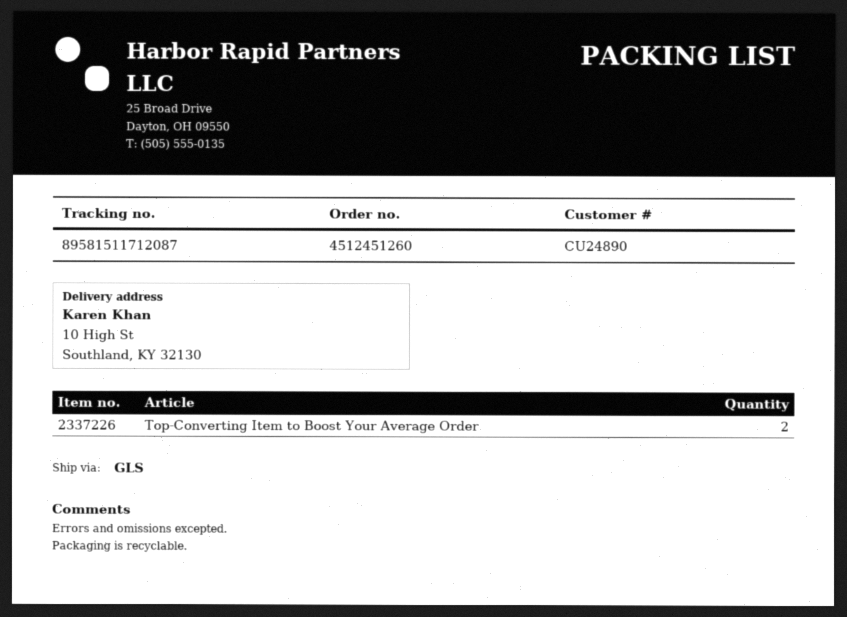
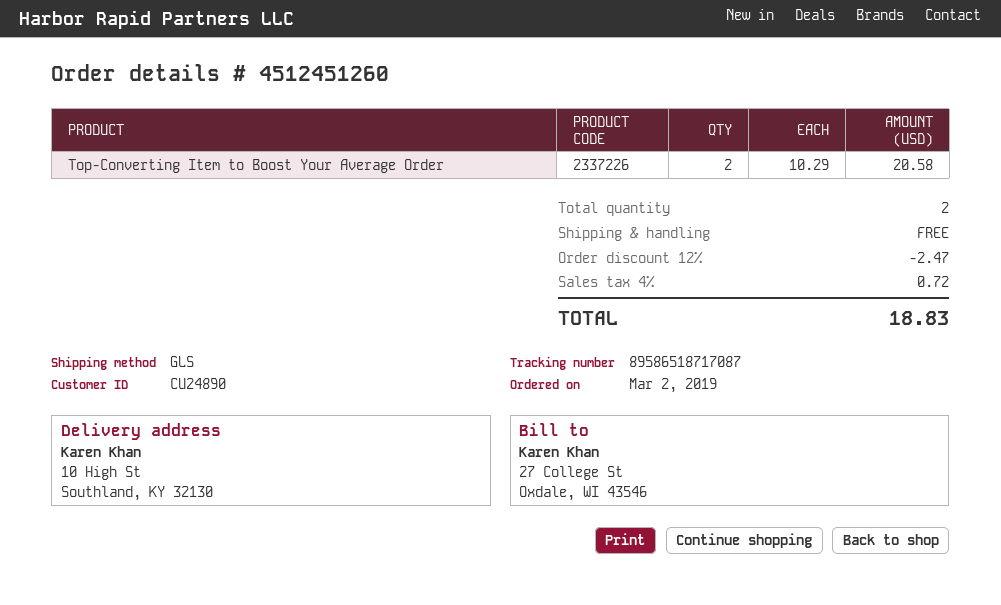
tracking number: 89581511712087 -> 89586518717087

